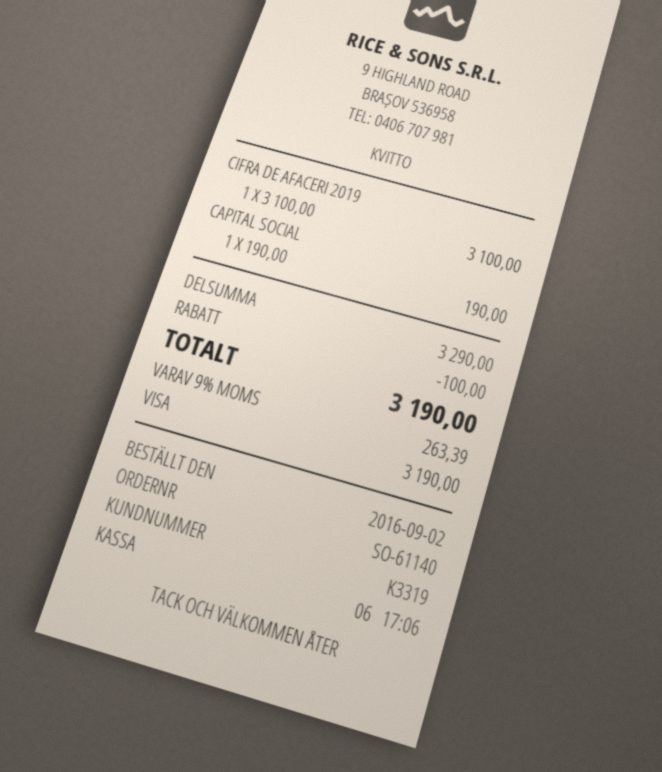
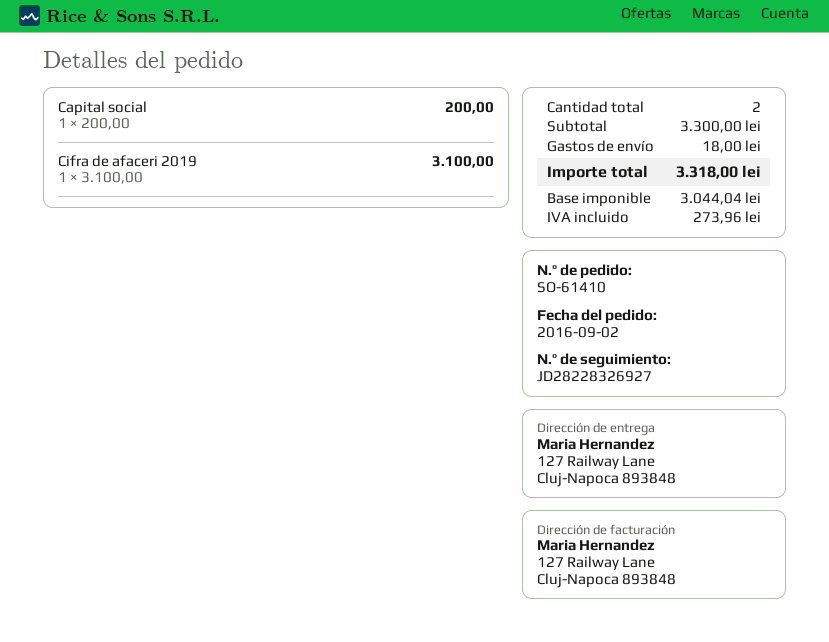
order number: SO-61140 -> SO-61410
CAPITAL SOCIAL: 1 x 190.00 = 190.00 -> 1 x 200.00 = 200.00
subtotal: 3290.00 -> 3300.00
discount: 100.00 -> none
shipping: none -> 18.00
tax: 263.39 -> 273.96
total: 3190.00 -> 3318.00

